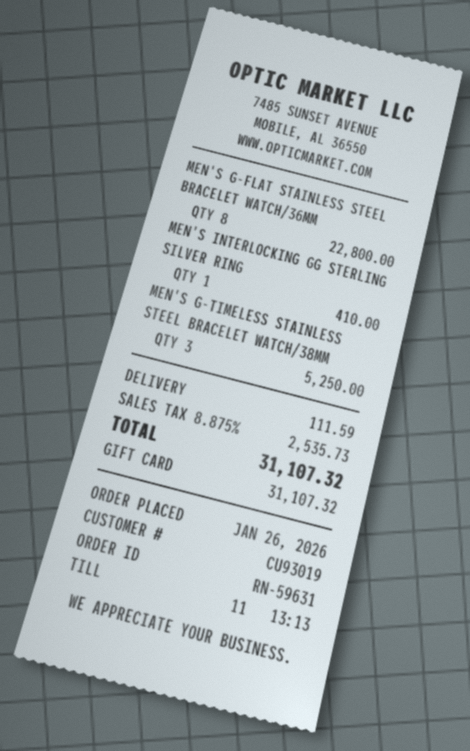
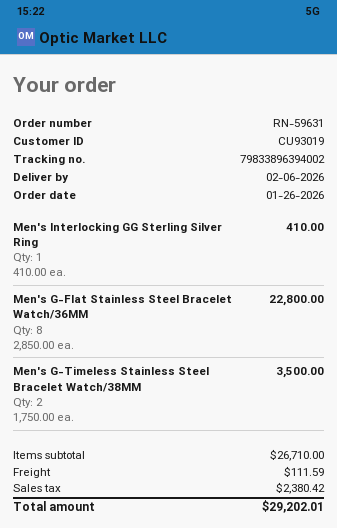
MEN'S G-TIMELESS STAINLESS STEEL BRACELET WATCH/38MM: 3 for 5250.00 -> 2 for 3500.00
tax: 2535.73 -> 2380.42
total: 31107.32 -> 29202.01

